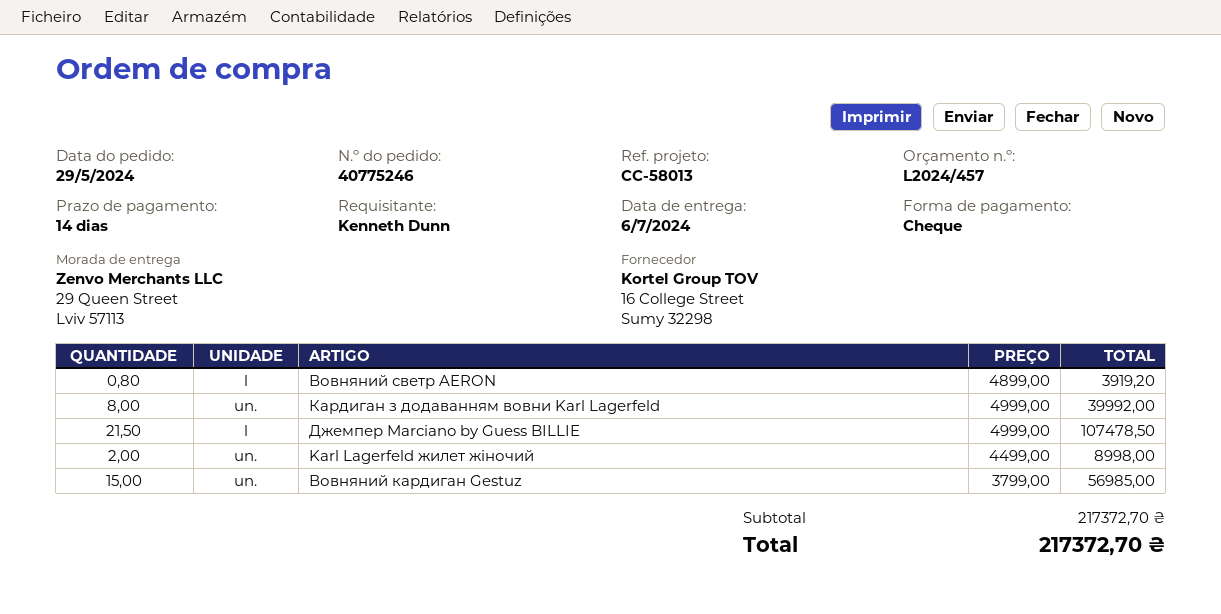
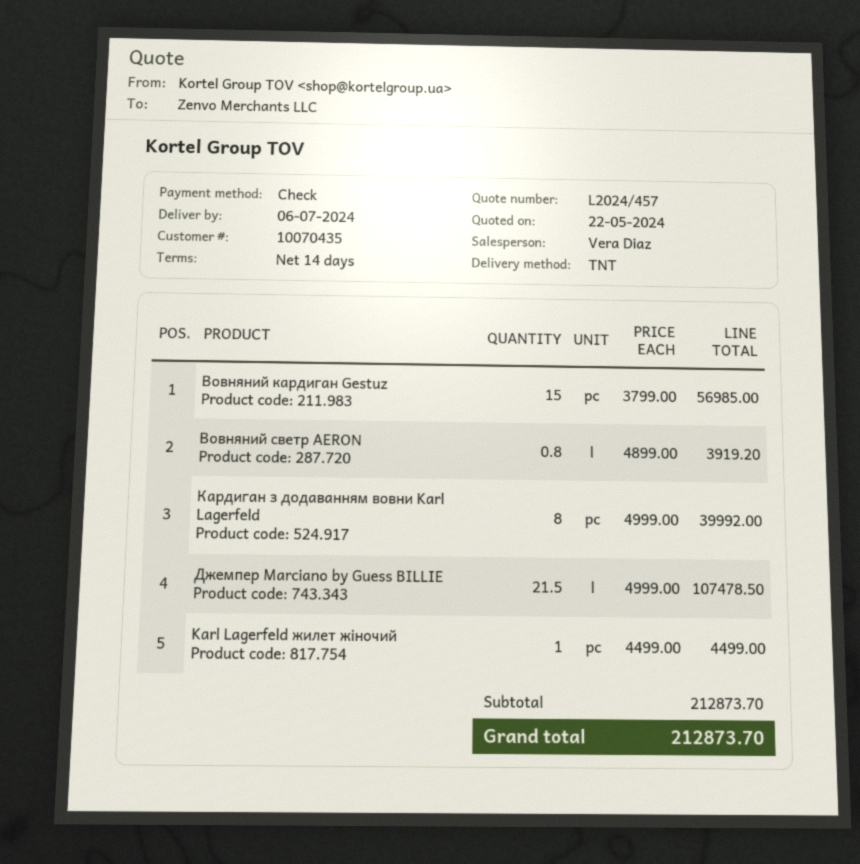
Karl Lagerfeld жилет жіночий: 2 x 4499.00 = 8998.00 -> 1 x 4499.00 = 4499.00
subtotal: 217372.70 -> 212873.70
total: 217372.70 -> 212873.70

